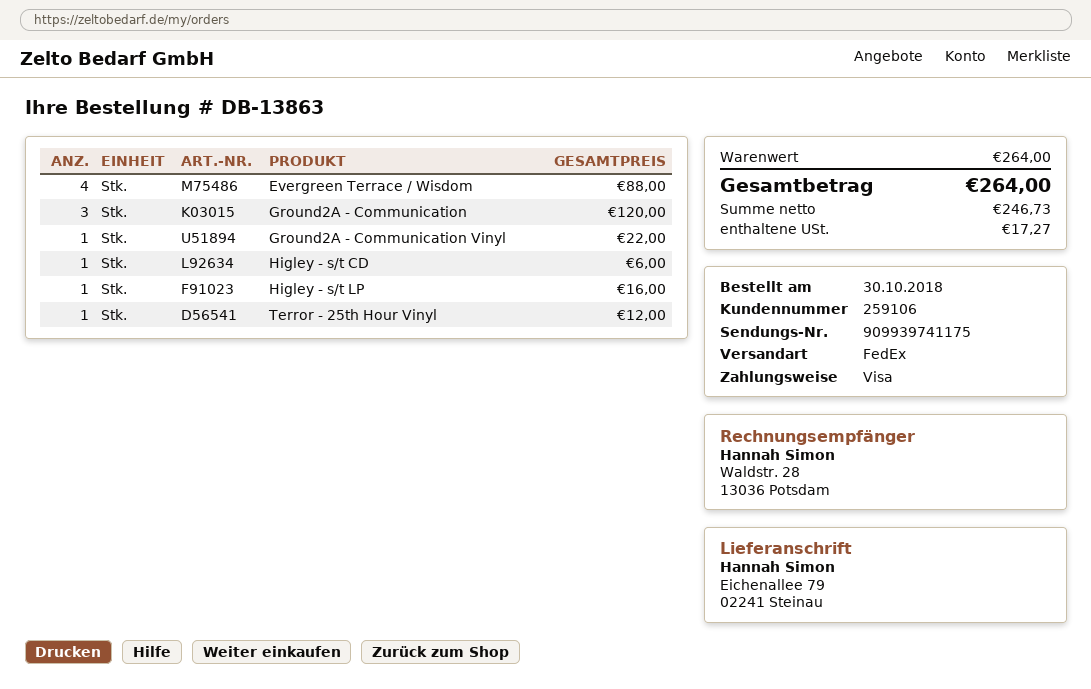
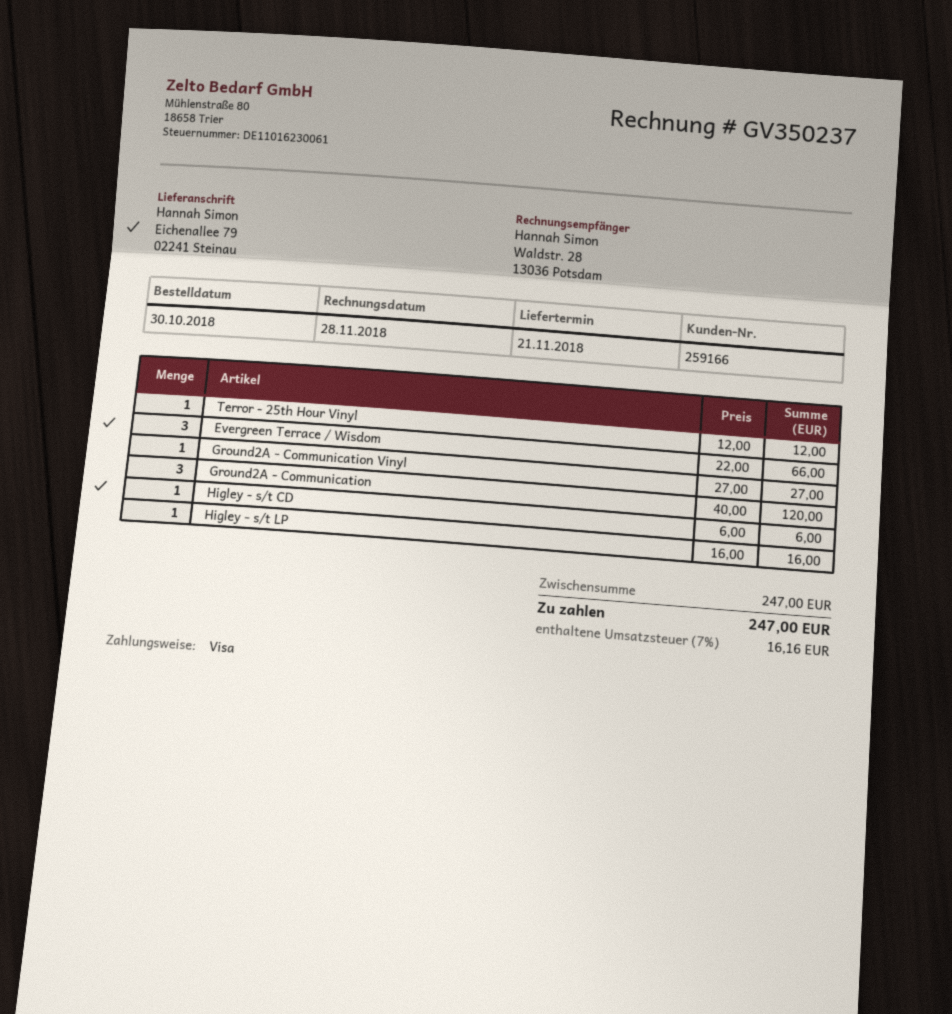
customer number: 259106 -> 259166
Evergreen Terrace / Wisdom: 4 for 88.00 -> 3 for 66.00
Ground2A - Communication Vinyl: 1 for 22.00 -> 1 for 27.00
subtotal: 264.00 -> 247.00
tax: 17.27 -> 16.16
total: 264.00 -> 247.00

